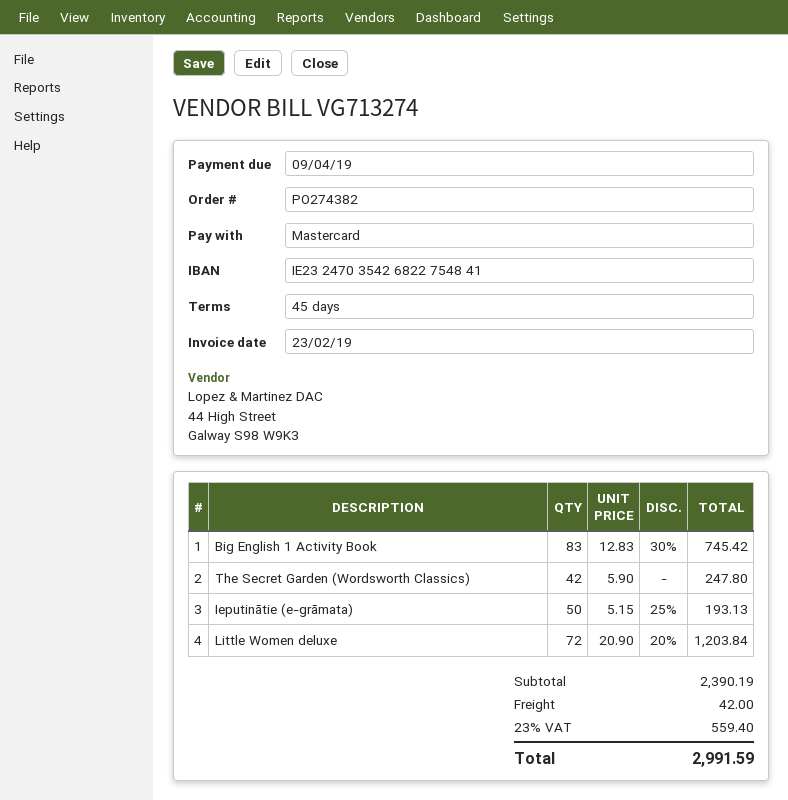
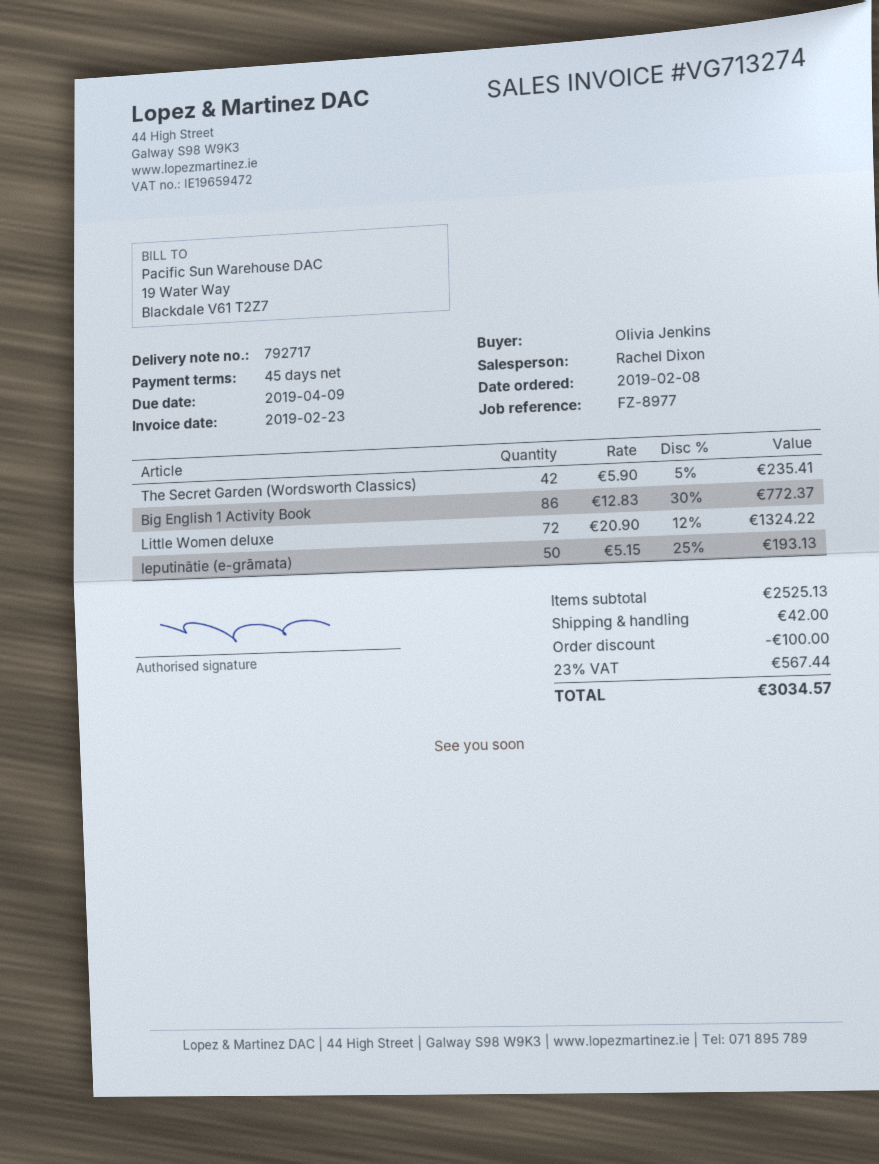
Big English 1 Activity Book: 83 x 12.83 - 30% = 745.42 -> 86 x 12.83 - 30% = 772.37
The Secret Garden (Wordsworth Classics): 42 x 5.90 = 247.80 -> 42 x 5.90 - 5% = 235.41
Little Women deluxe: 72 x 20.90 - 20% = 1203.84 -> 72 x 20.90 - 12% = 1324.22
subtotal: 2390.19 -> 2525.13
discount: none -> 100.00
tax: 23% = 559.40 -> 23% = 567.44
total: 2991.59 -> 3034.57

